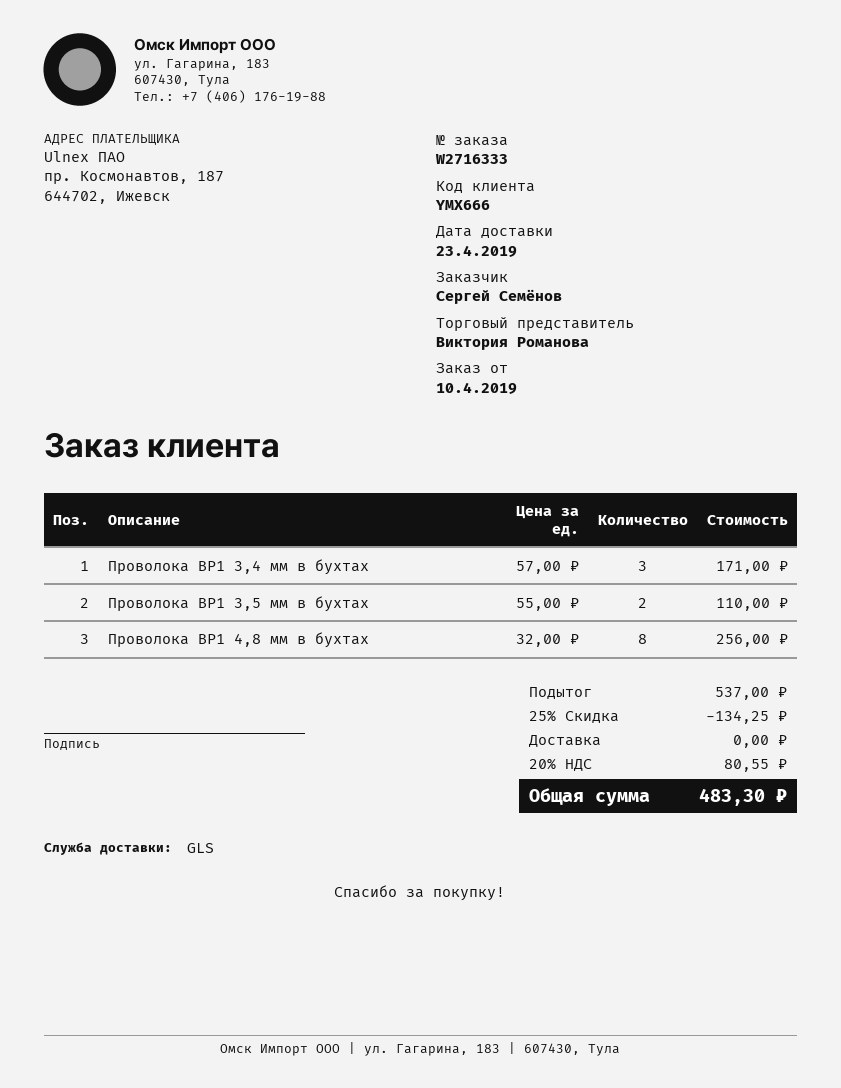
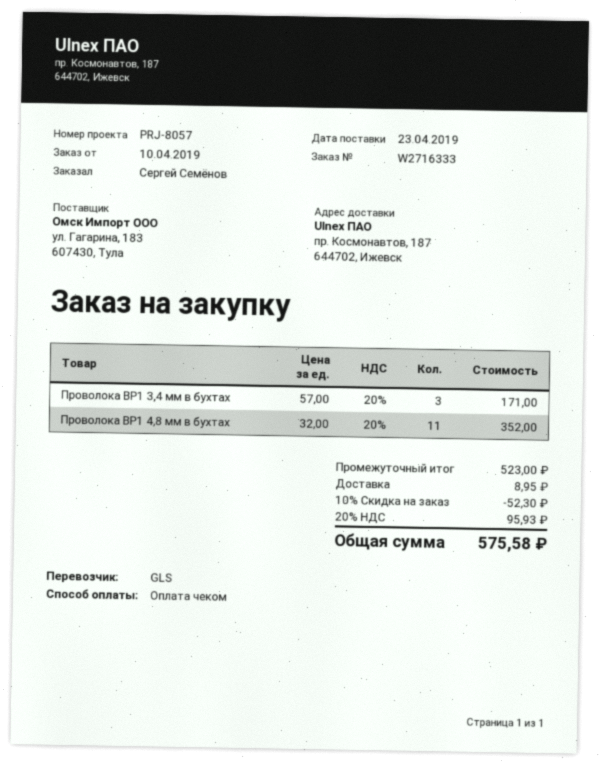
Проволока ВР1 3,5 мм в бухтах: 2 x 55.00 = 110.00 -> none
Проволока ВР1 4,8 мм в бухтах: 8 x 32.00 = 256.00 -> 11 x 32.00 = 352.00
subtotal: 537.00 -> 523.00
discount: 25% = 134.25 -> 10% = 52.30
shipping: 0.00 -> 8.95
tax: 20% = 80.55 -> 20% = 95.93
total: 483.30 -> 575.58

